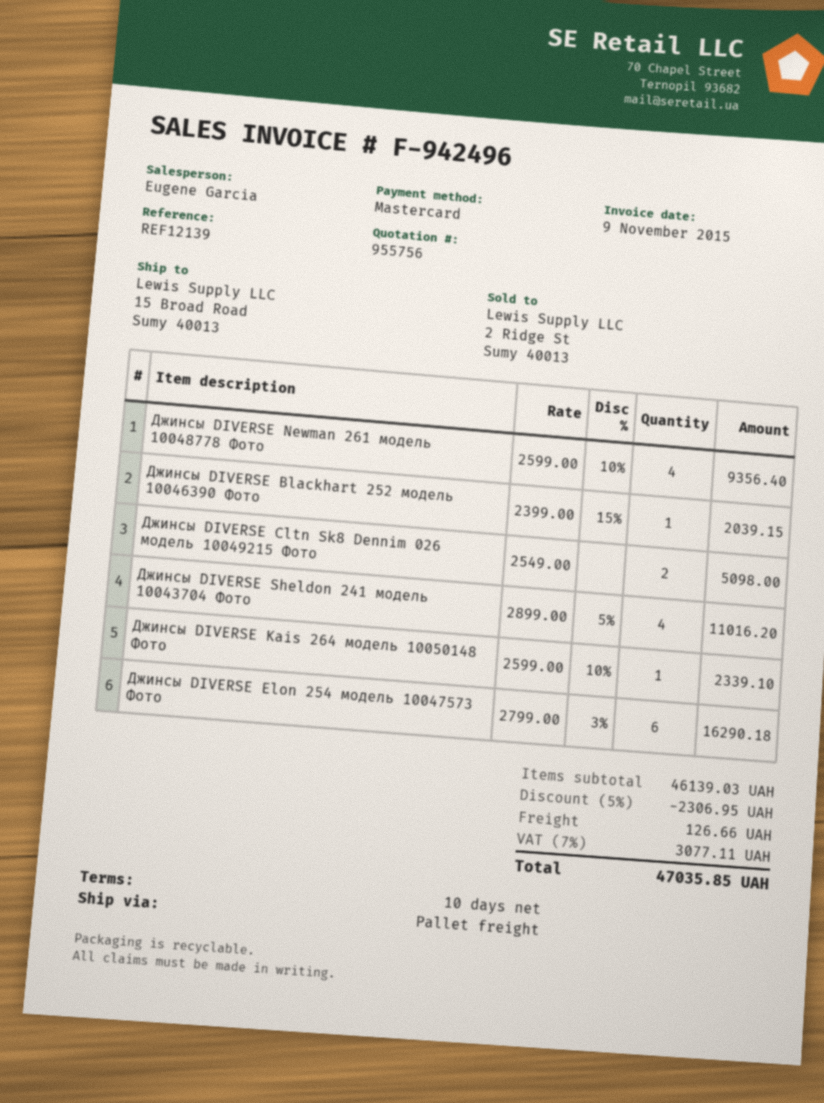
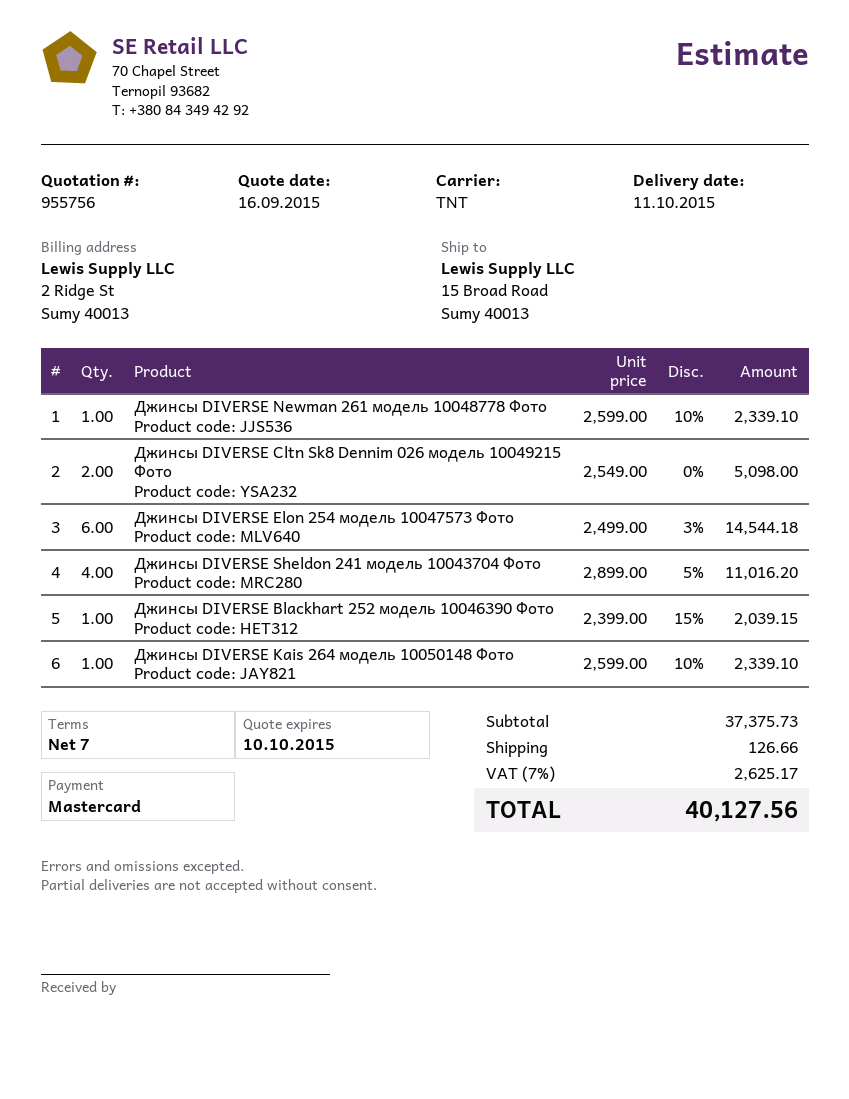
payment terms: 10 days -> 7 days
shipping method: pallet freight -> TNT
Джинсы DIVERSE Newman 261 модель 10048778 Фото: 4 x 2599.00 - 10% = 9356.40 -> 1 x 2599.00 - 10% = 2339.10
Джинсы DIVERSE Elon 254 модель 10047573 Фото: 6 x 2799.00 - 3% = 16290.18 -> 6 x 2499.00 - 3% = 14544.18
subtotal: 46139.03 -> 37375.73
discount: 5% = 2306.95 -> none
tax: 7% = 3077.11 -> 7% = 2625.17
total: 47035.85 -> 40127.56

